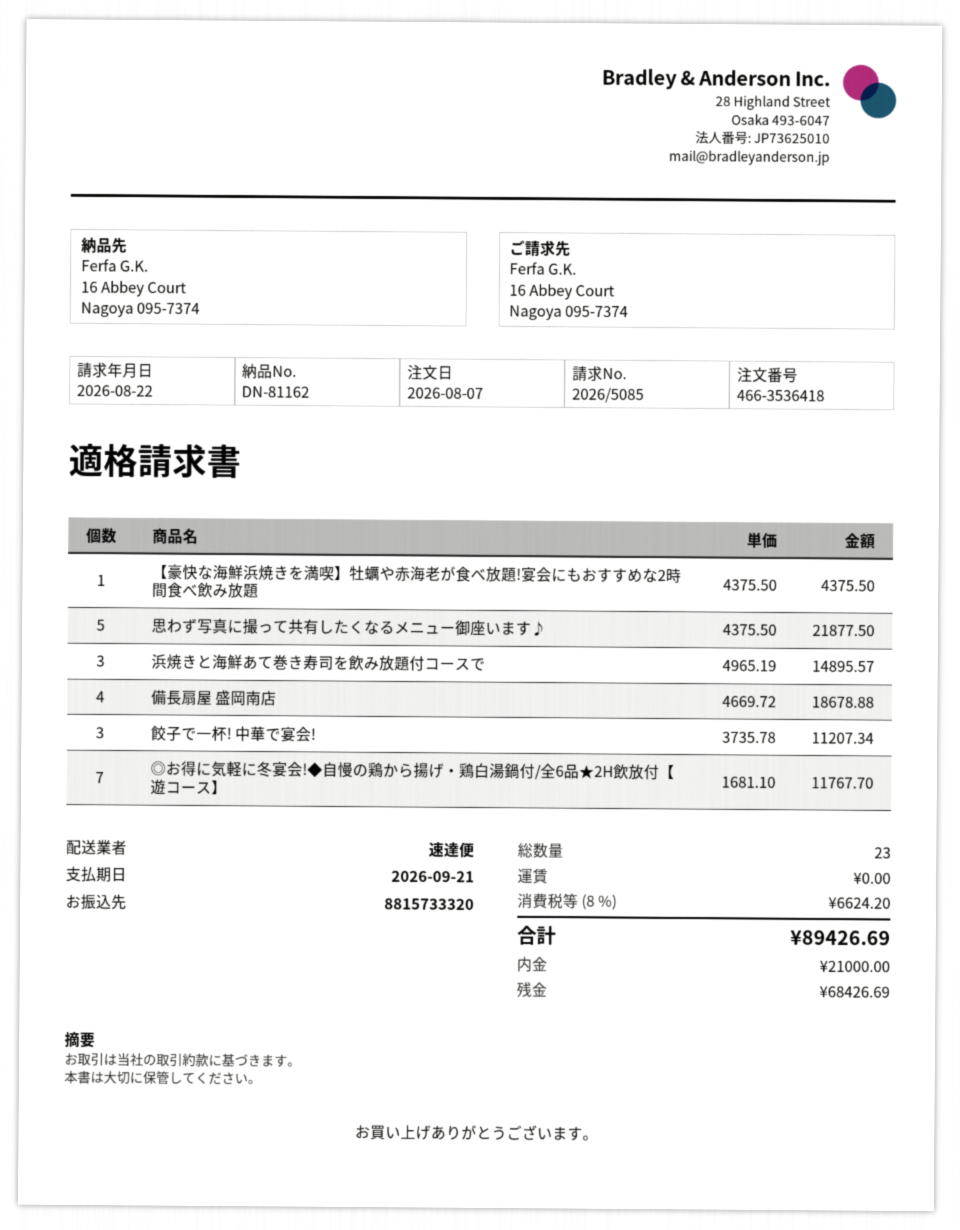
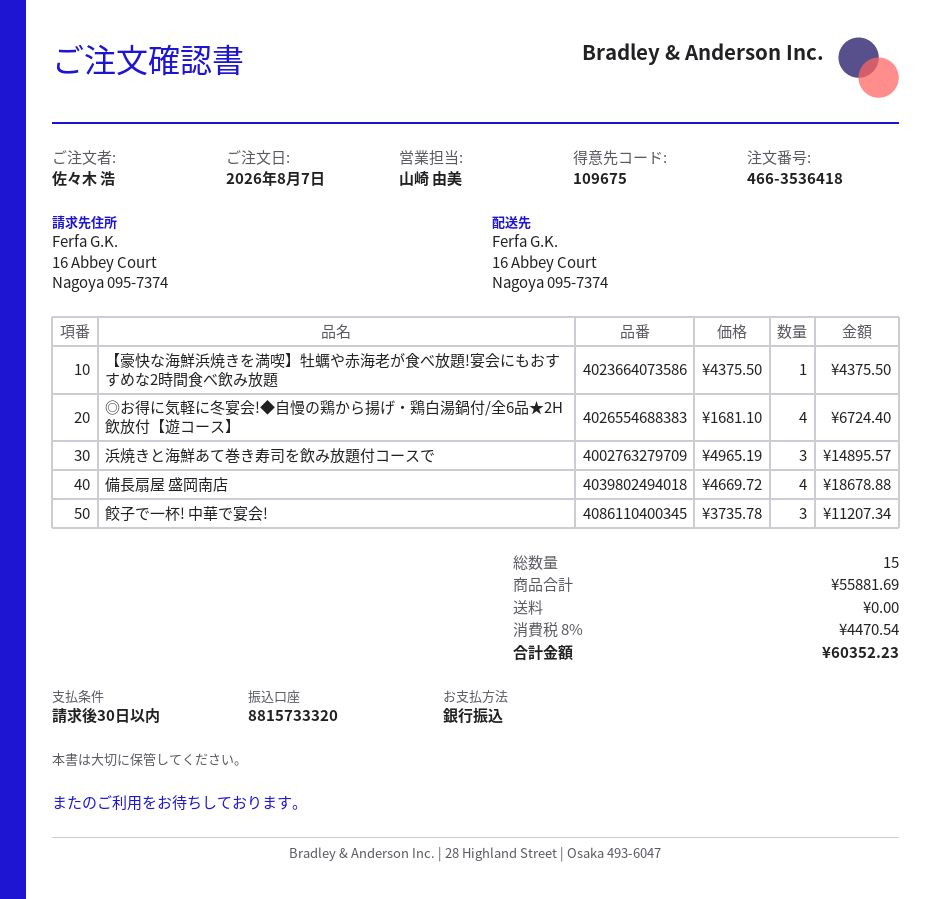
思わず写真に撮って共有したくなるメニュー御座います♪: 5 x 4375.50 = 21877.50 -> none
◎お得に気軽に冬宴会!◆自慢の鶏から揚げ・鶏白湯鍋付/全6品★2H飲放付【遊コース】: 7 x 1681.10 = 11767.70 -> 4 x 1681.10 = 6724.40
total quantity: 23 -> 15
tax: 8% = 6624.20 -> 8% = 4470.54
total: 89426.69 -> 60352.23

